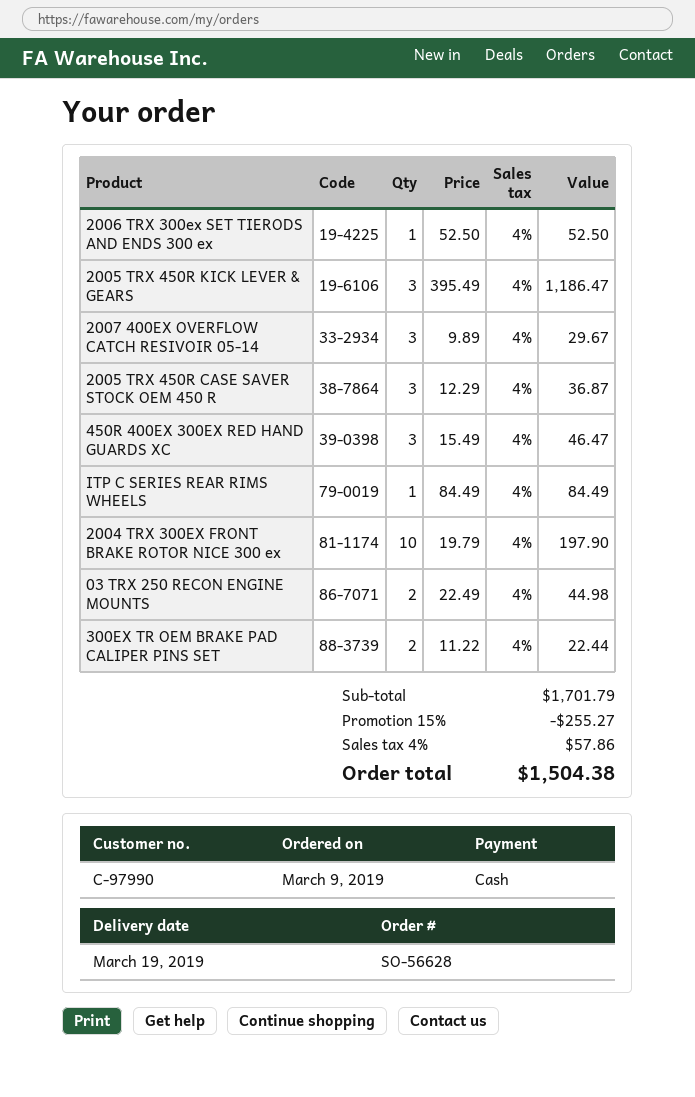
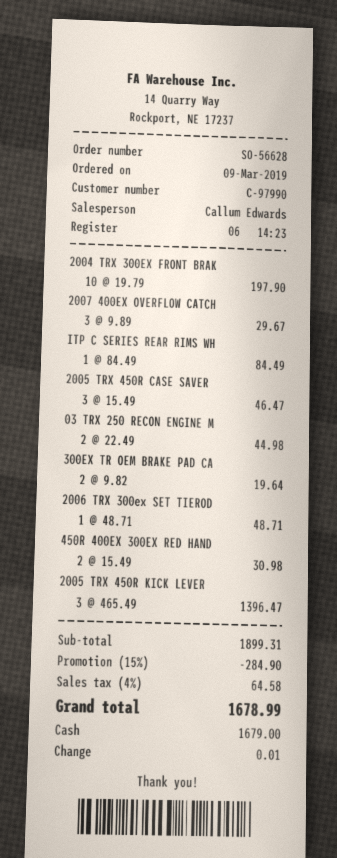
2006 TRX 300ex SET TIERODS AND ENDS 300 ex: 1 x 52.50 = 52.50 -> 1 x 48.71 = 48.71
2005 TRX 450R KICK LEVER & GEARS: 3 x 395.49 = 1186.47 -> 3 x 465.49 = 1396.47
2005 TRX 450R CASE SAVER STOCK OEM 450 R: 3 x 12.29 = 36.87 -> 3 x 15.49 = 46.47
450R 400EX 300EX RED HAND GUARDS XC: 3 x 15.49 = 46.47 -> 2 x 15.49 = 30.98
300EX TR OEM BRAKE PAD CALIPER PINS SET: 2 x 11.22 = 22.44 -> 2 x 9.82 = 19.64
subtotal: 1701.79 -> 1899.31
discount: 15% = 255.27 -> 15% = 284.90
tax: 4% = 57.86 -> 4% = 64.58
total: 1504.38 -> 1678.99

